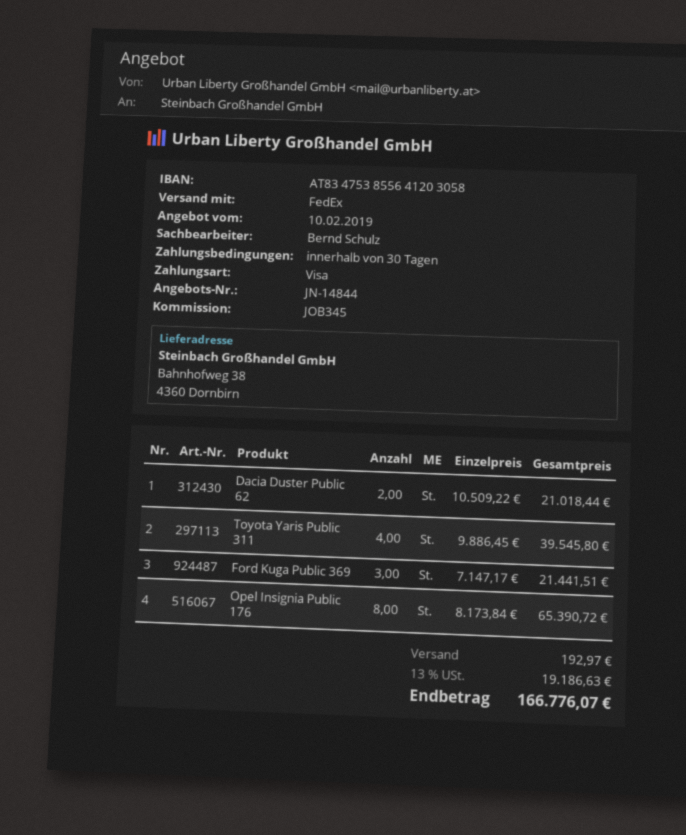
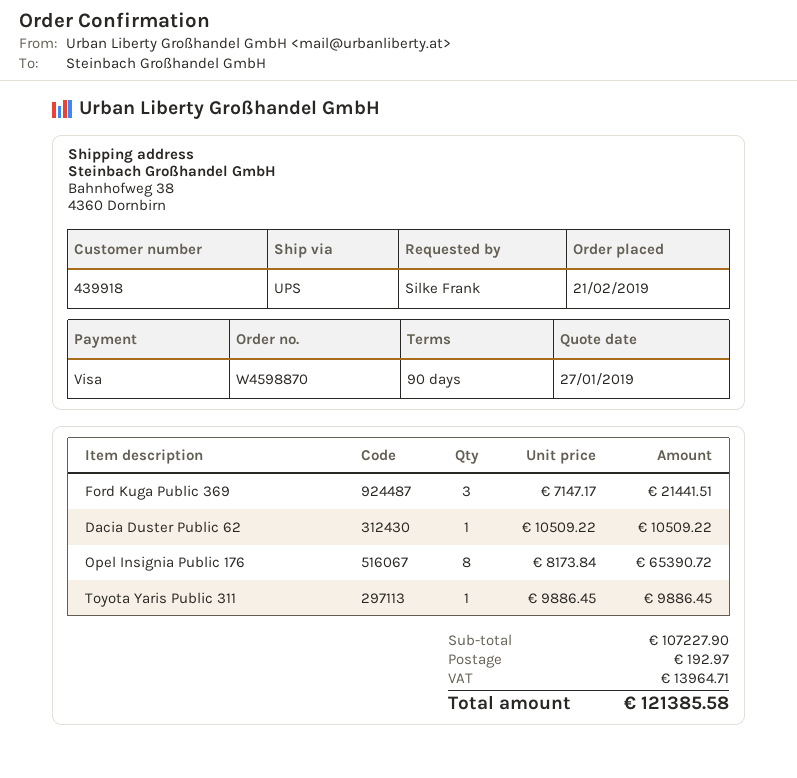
quote date: 2019-02-10 -> 2019-01-27
payment terms: 30 days -> 90 days
shipping method: FedEx -> UPS
Dacia Duster Public 62: 2 x 10509.22 = 21018.44 -> 1 x 10509.22 = 10509.22
Toyota Yaris Public 311: 4 x 9886.45 = 39545.80 -> 1 x 9886.45 = 9886.45
tax: 19186.63 -> 13964.71
total: 166776.07 -> 121385.58

